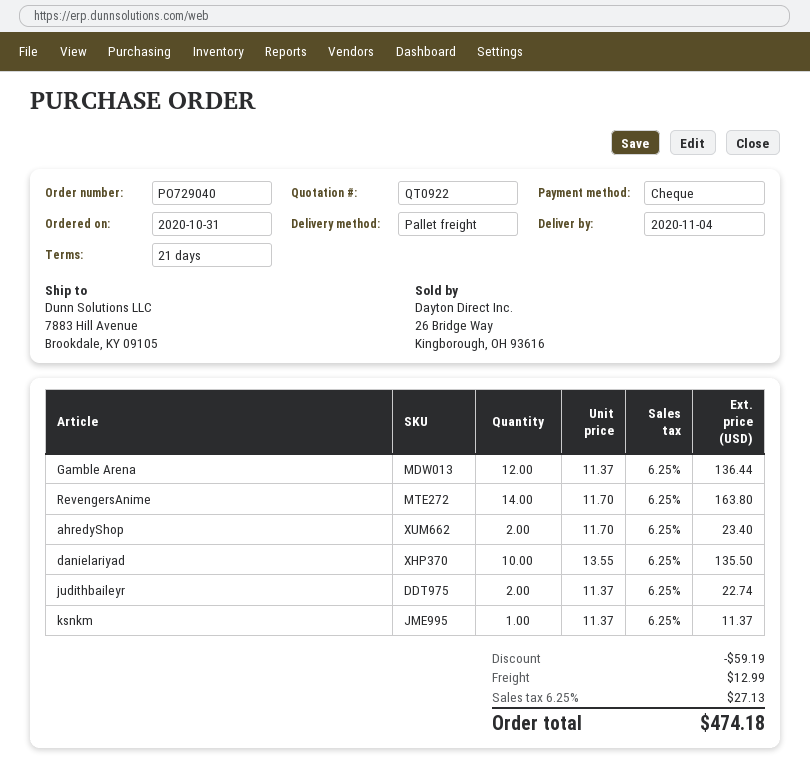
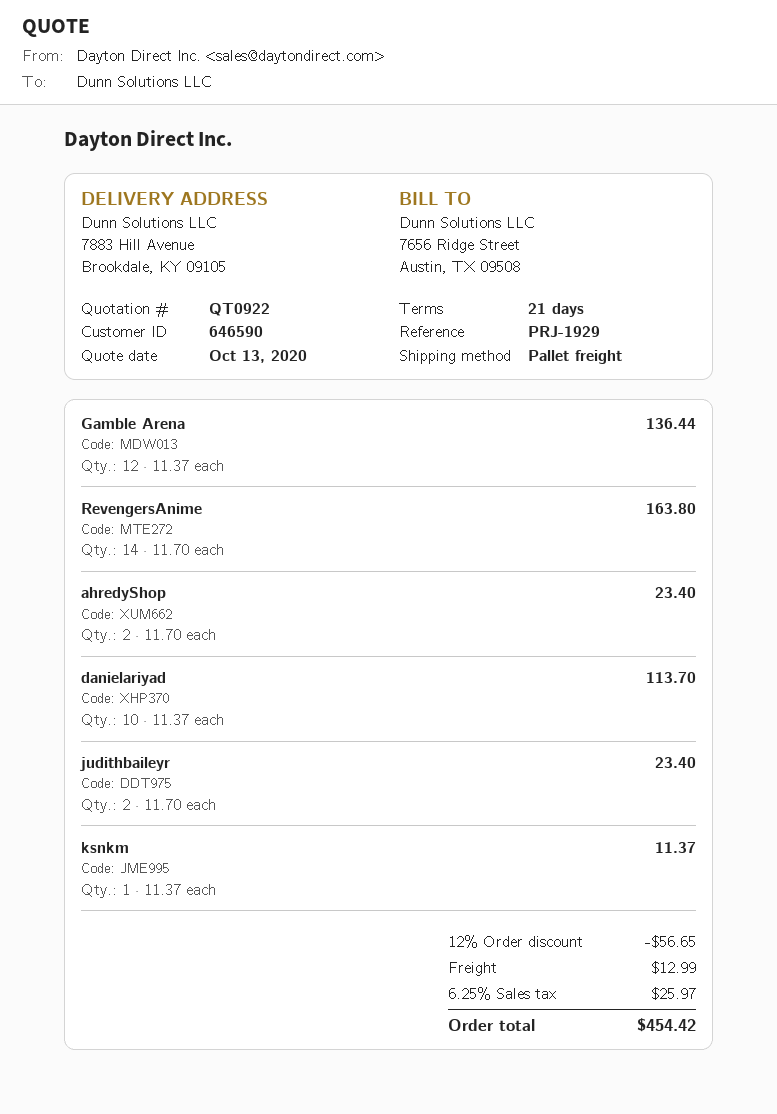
danielariyad: 10 x 13.55 = 135.50 -> 10 x 11.37 = 113.70
judithbaileyr: 2 x 11.37 = 22.74 -> 2 x 11.70 = 23.40
discount: 59.19 -> 56.65
tax: 6.25% = 27.13 -> 6.25% = 25.97
total: 474.18 -> 454.42

